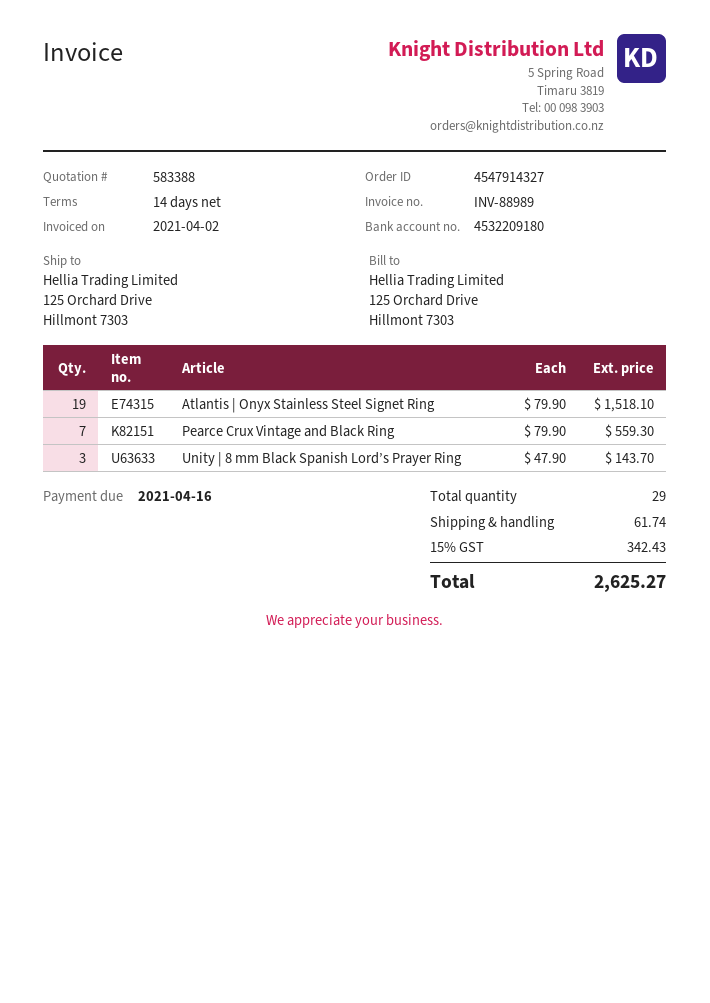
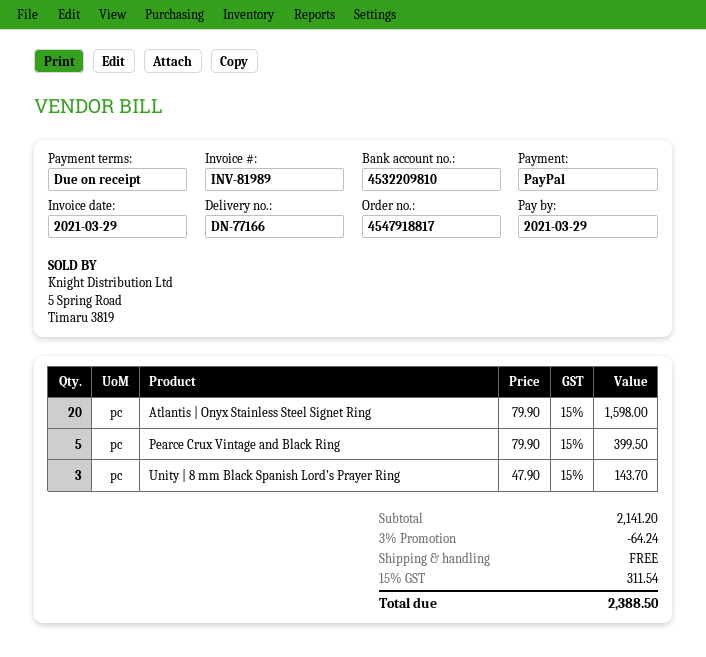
order number: 4547914327 -> 4547918817
invoice number: INV-88989 -> INV-81989
invoice date: 2021-04-02 -> 2021-03-29
payment terms: 14 days -> on receipt
due date: 2021-04-16 -> 2021-03-29
bank account: 4532209180 -> 4532209810
Atlantis | Onyx Stainless Steel Signet Ring: 19 x 79.90 = 1518.10 -> 20 x 79.90 = 1598.00
Pearce Crux Vintage and Black Ring: 7 x 79.90 = 559.30 -> 5 x 79.90 = 399.50
discount: none -> 3% = 64.24
shipping: 61.74 -> 0.00
tax: 15% = 342.43 -> 15% = 311.54
total: 2625.27 -> 2388.50

